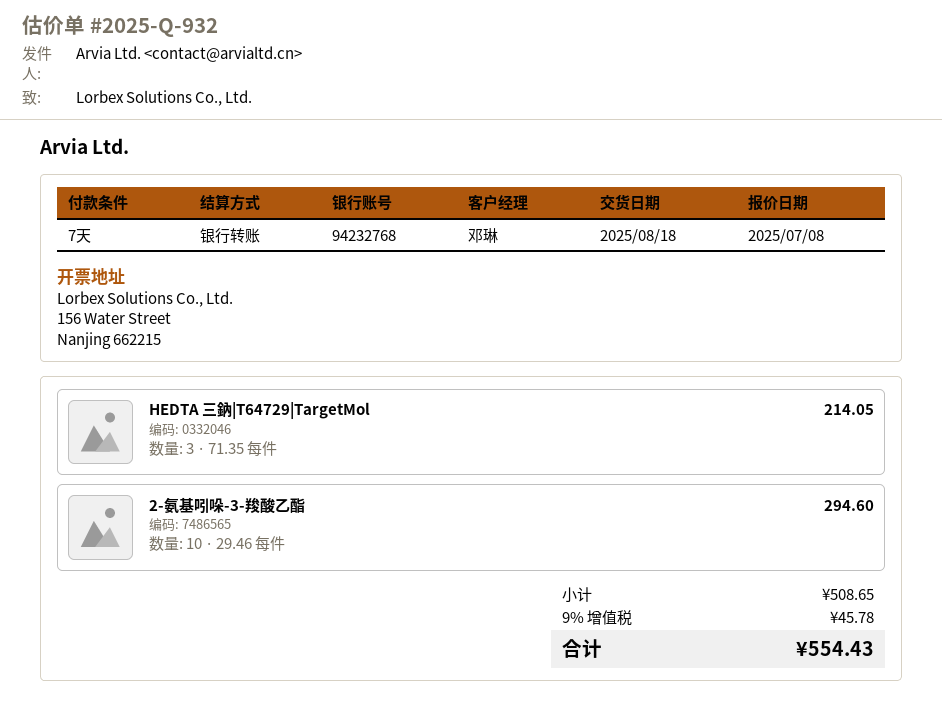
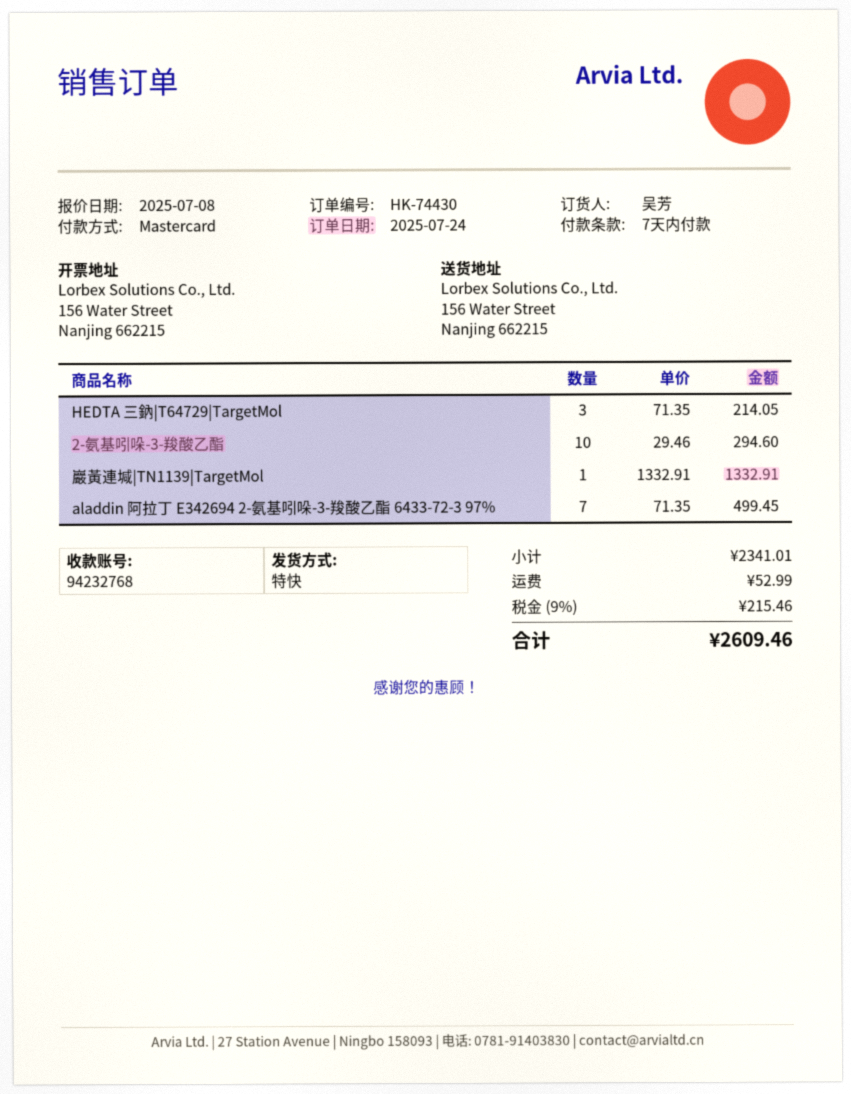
payment method: bank transfer -> Mastercard
巖黃連堿|TN1139|TargetMol: none -> 1 x 1332.91 = 1332.91
aladdin 阿拉丁 E342694 2-氨基吲哚-3-羧酸乙酯 6433-72-3 97%: none -> 7 x 71.35 = 499.45
subtotal: 508.65 -> 2341.01
shipping: none -> 52.99
tax: 9% = 45.78 -> 9% = 215.46
total: 554.43 -> 2609.46

